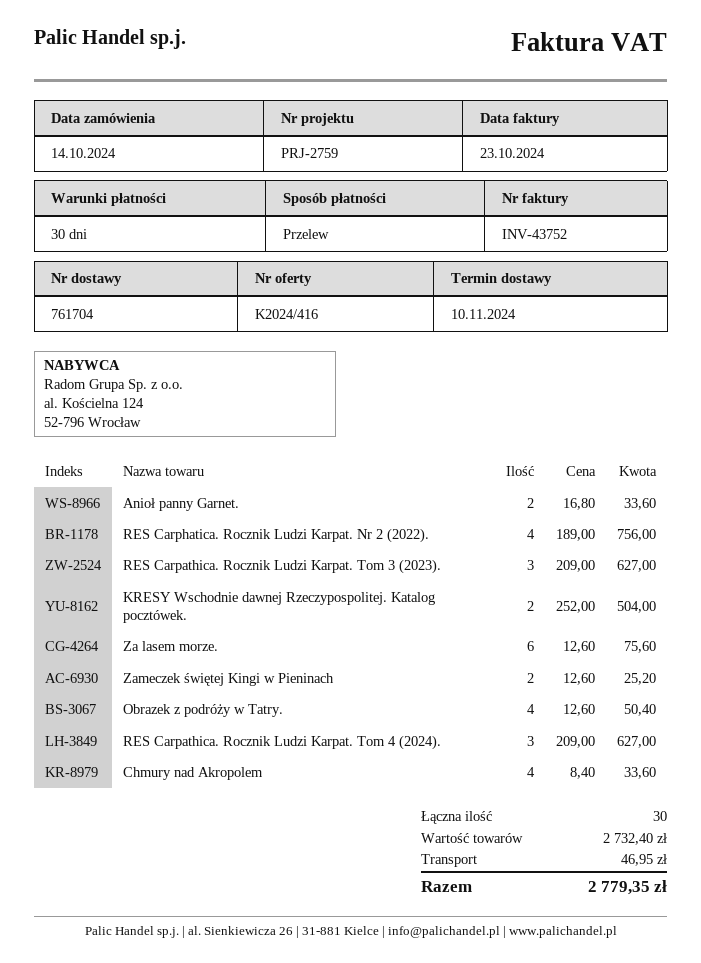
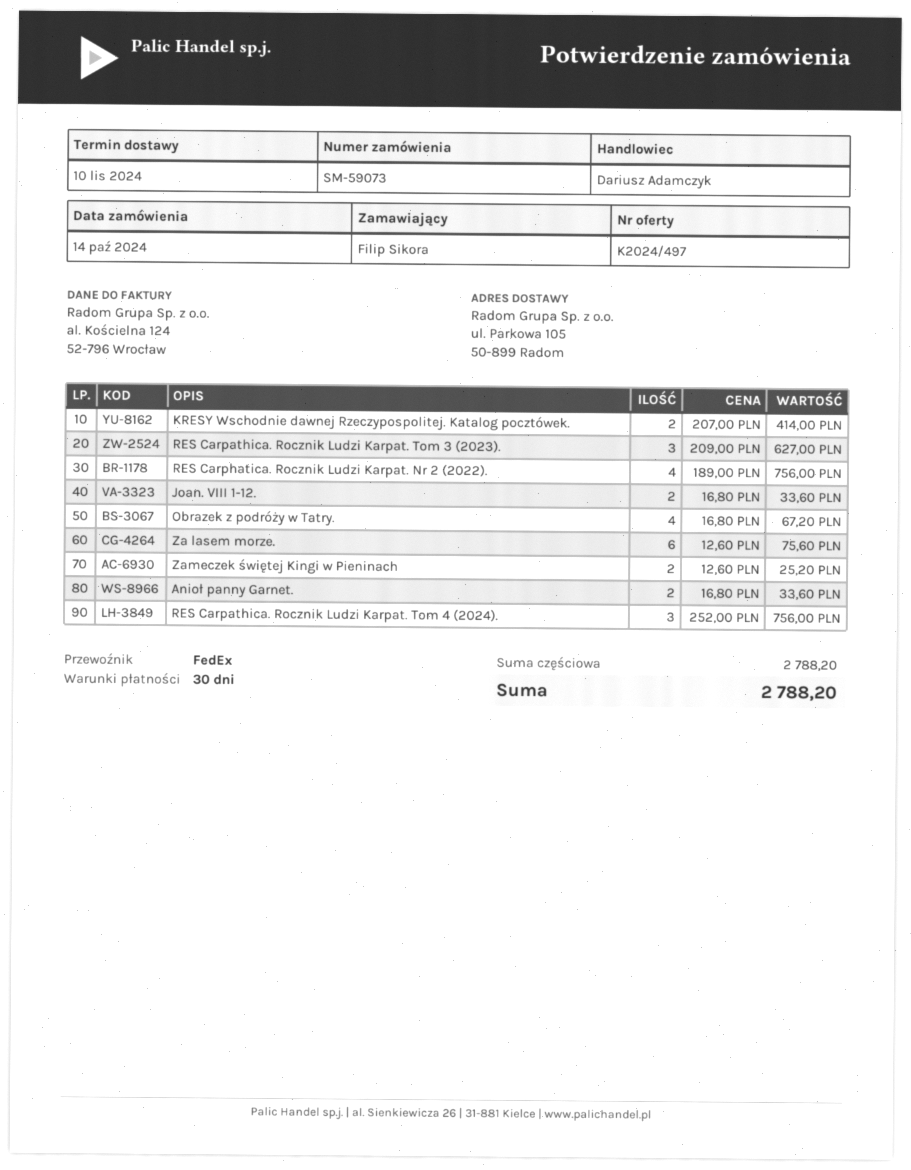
quote number: K2024/416 -> K2024/497
KRESY Wschodnie dawnej Rzeczypospolitej. Katalog pocztówek.: 2 x 252.00 = 504.00 -> 2 x 207.00 = 414.00
Obrazek z podróży w Tatry.: 4 x 12.60 = 50.40 -> 4 x 16.80 = 67.20
RES Carpathica. Rocznik Ludzi Karpat. Tom 4 (2024).: 3 x 209.00 = 627.00 -> 3 x 252.00 = 756.00
Chmury nad Akropolem: 4 x 8.40 = 33.60 -> none
Joan. VIII 1-12.: none -> 2 x 16.80 = 33.60
subtotal: 2732.40 -> 2788.20
shipping: 46.95 -> none
total: 2779.35 -> 2788.20

